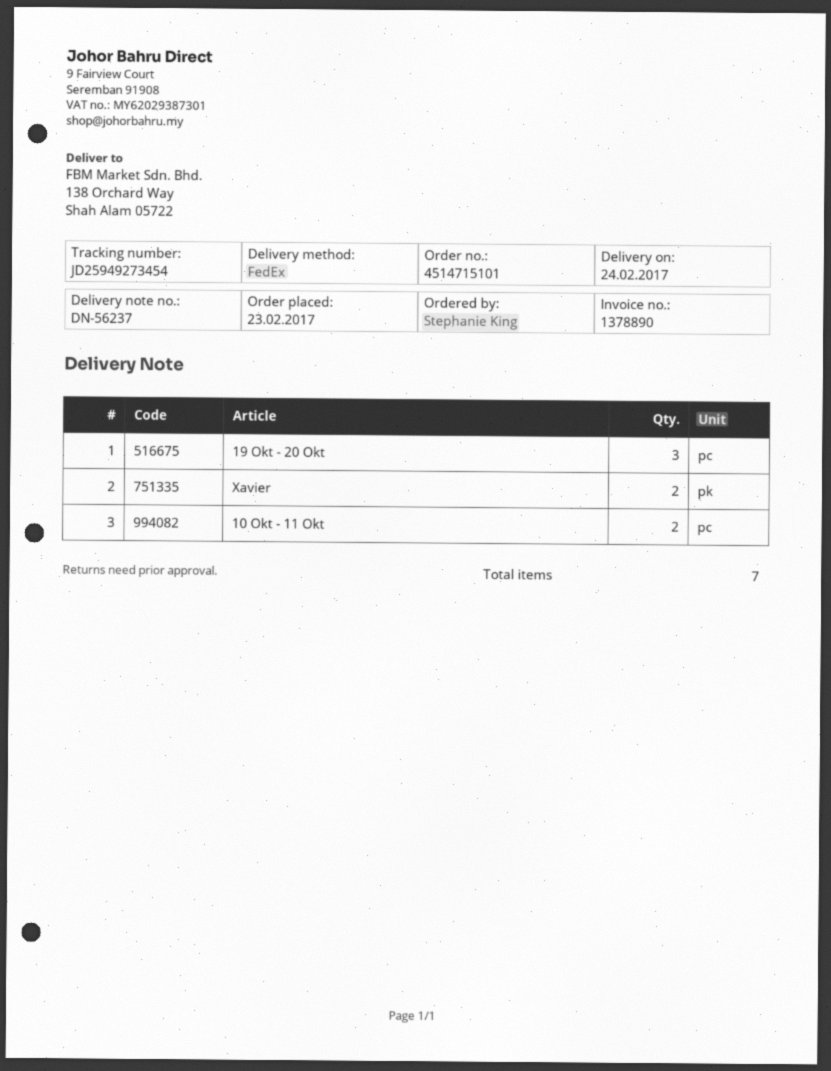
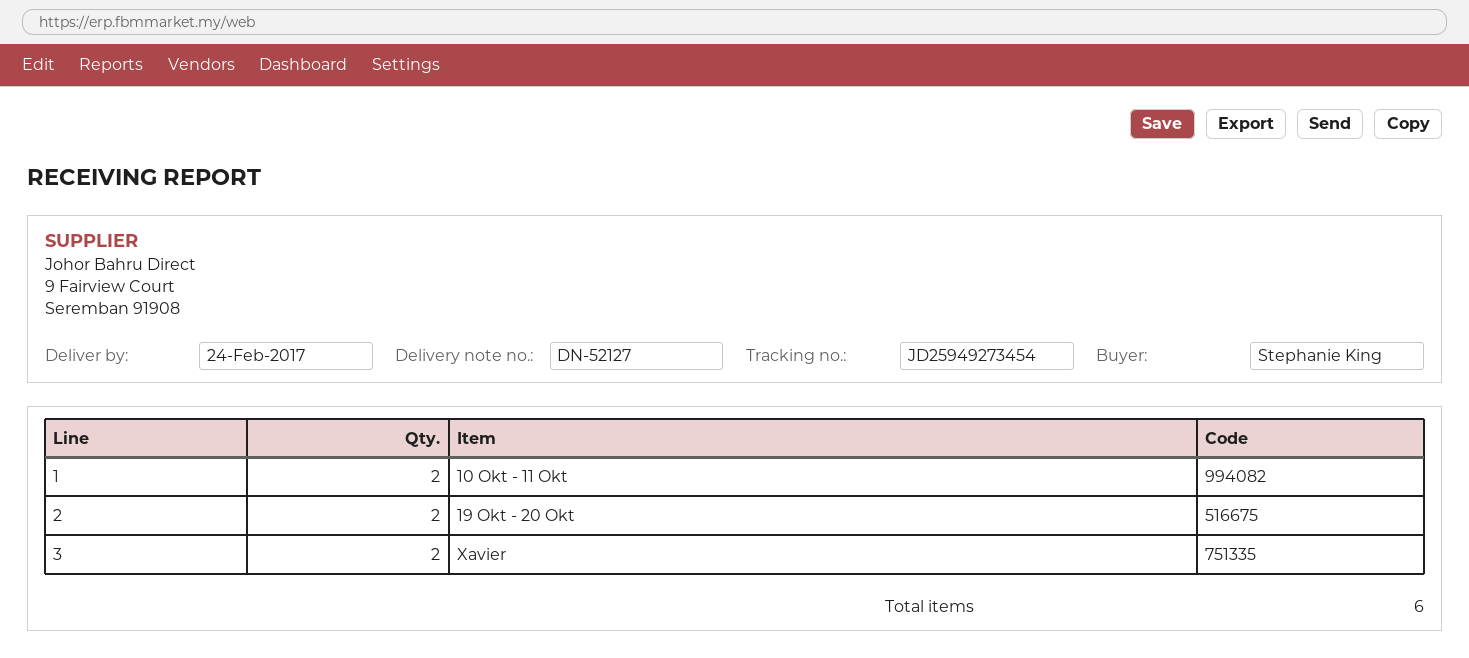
delivery note number: DN-56237 -> DN-52127
19 Okt - 20 Okt: 3 -> 2
total quantity: 7 -> 6

